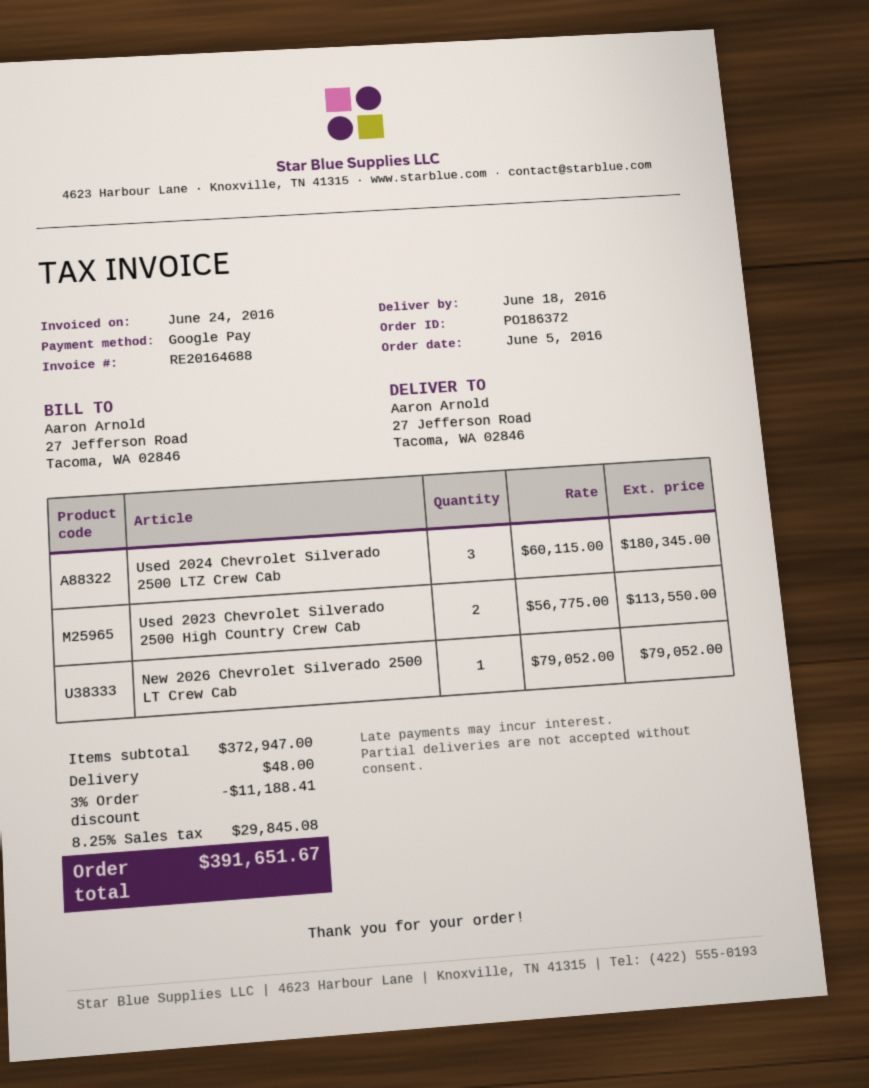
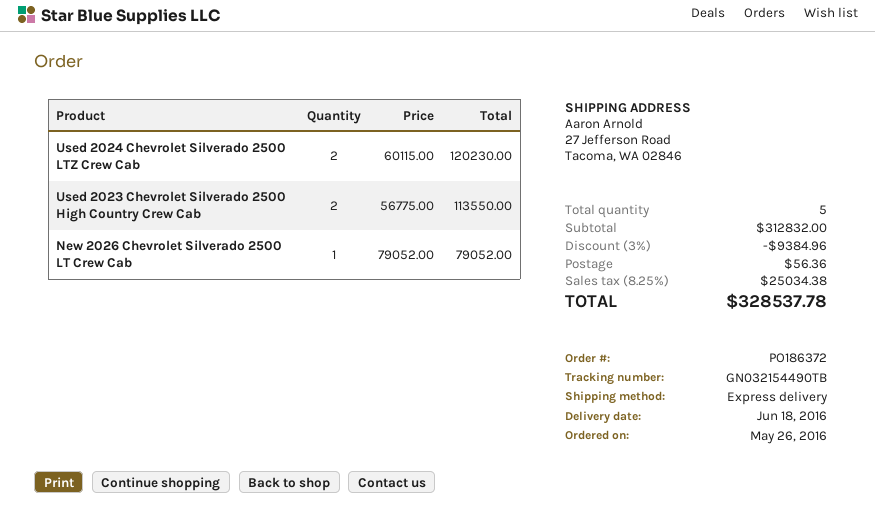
order date: 2016-06-05 -> 2016-05-26
Used 2024 Chevrolet Silverado 2500 LTZ Crew Cab: 3 x 60115.00 = 180345.00 -> 2 x 60115.00 = 120230.00
subtotal: 372947.00 -> 312832.00
discount: 3% = 11188.41 -> 3% = 9384.96
shipping: 48.00 -> 56.36
tax: 8.25% = 29845.08 -> 8.25% = 25034.38
total: 391651.67 -> 328537.78

